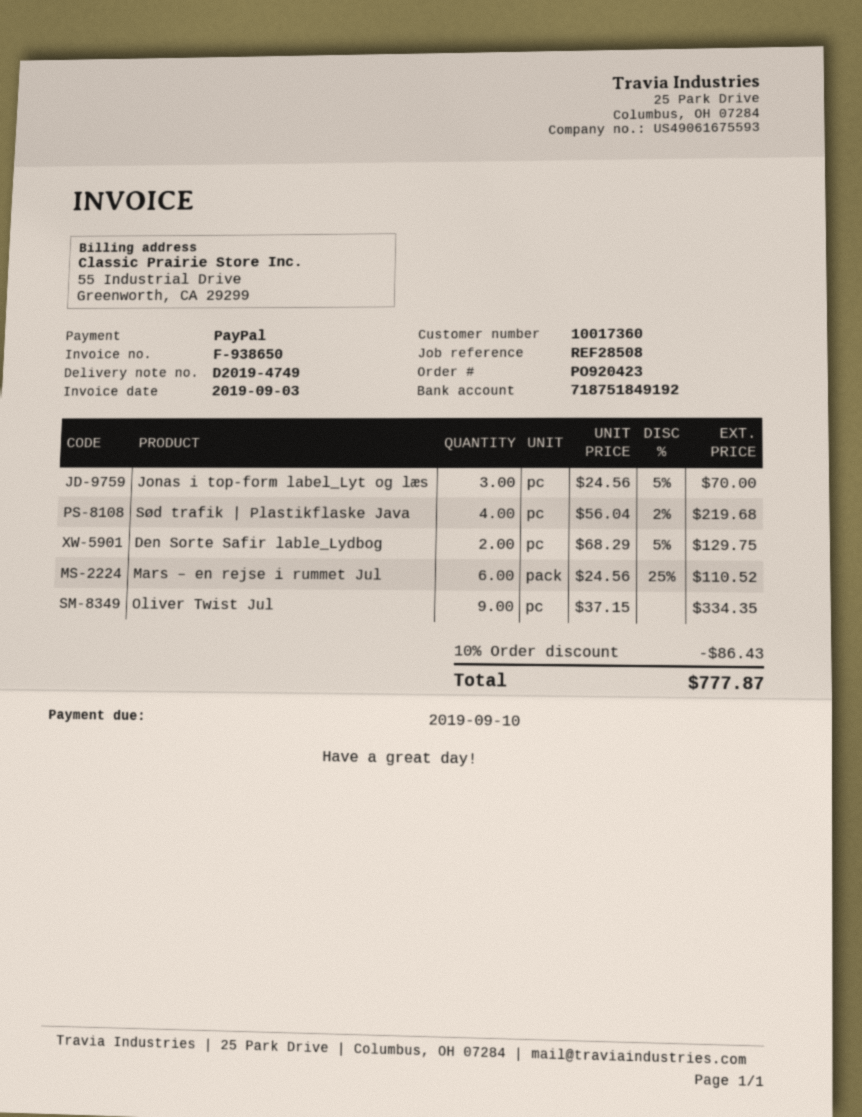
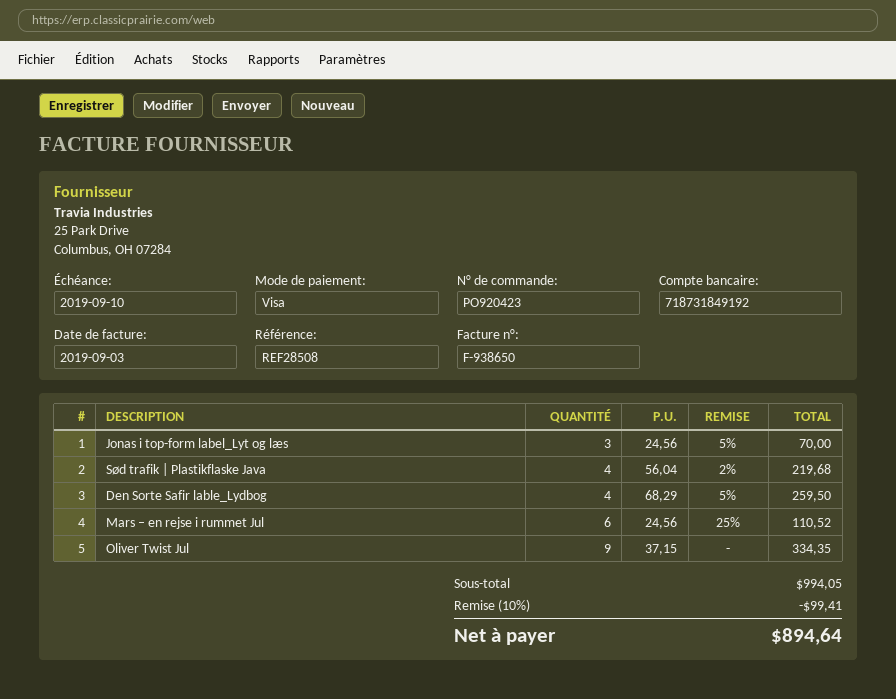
payment method: PayPal -> Visa
bank account: 718751849192 -> 718731849192
Den Sorte Safir lable_Lydbog: 2 x 68.29 - 5% = 129.75 -> 4 x 68.29 - 5% = 259.50
discount: 10% = 86.43 -> 10% = 99.41
total: 777.87 -> 894.64

